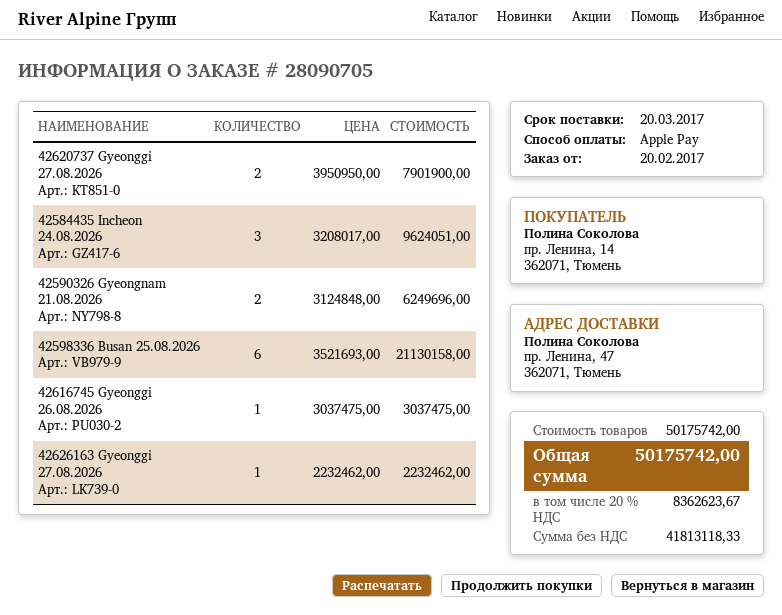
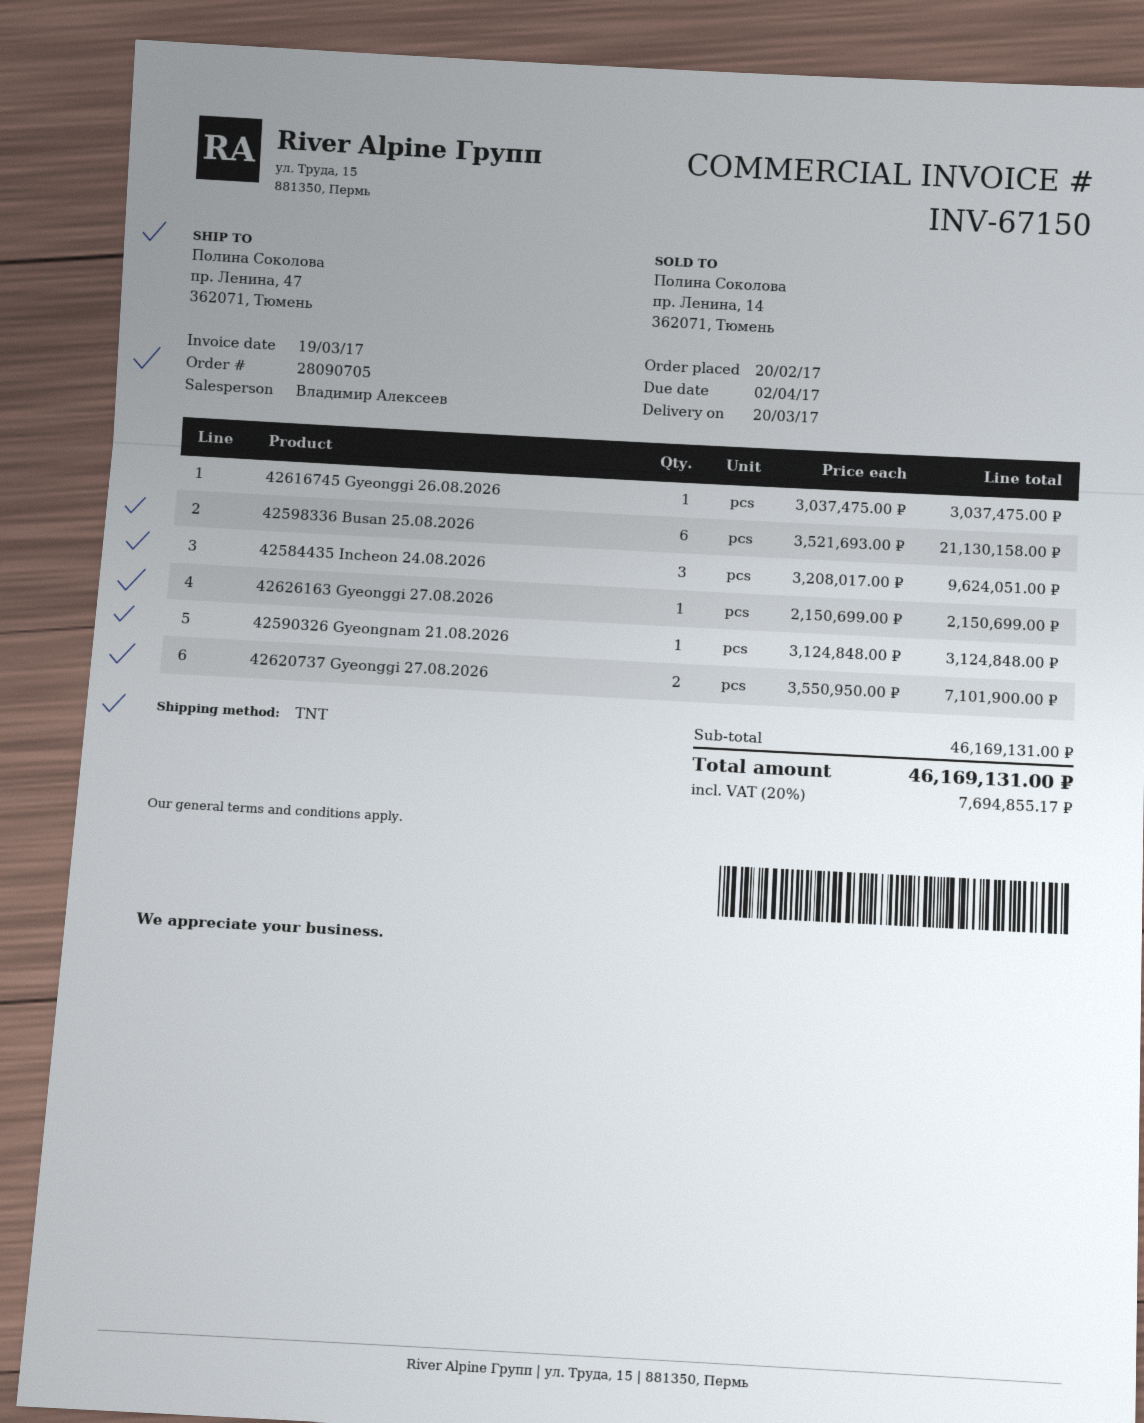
42620737 Gyeonggi 27.08.2026: 2 x 3950950.00 = 7901900.00 -> 2 x 3550950.00 = 7101900.00
42590326 Gyeongnam 21.08.2026: 2 x 3124848.00 = 6249696.00 -> 1 x 3124848.00 = 3124848.00
42626163 Gyeonggi 27.08.2026: 1 x 2232462.00 = 2232462.00 -> 1 x 2150699.00 = 2150699.00
subtotal: 50175742.00 -> 46169131.00
tax: 20% = 8362623.67 -> 20% = 7694855.17
total: 50175742.00 -> 46169131.00

